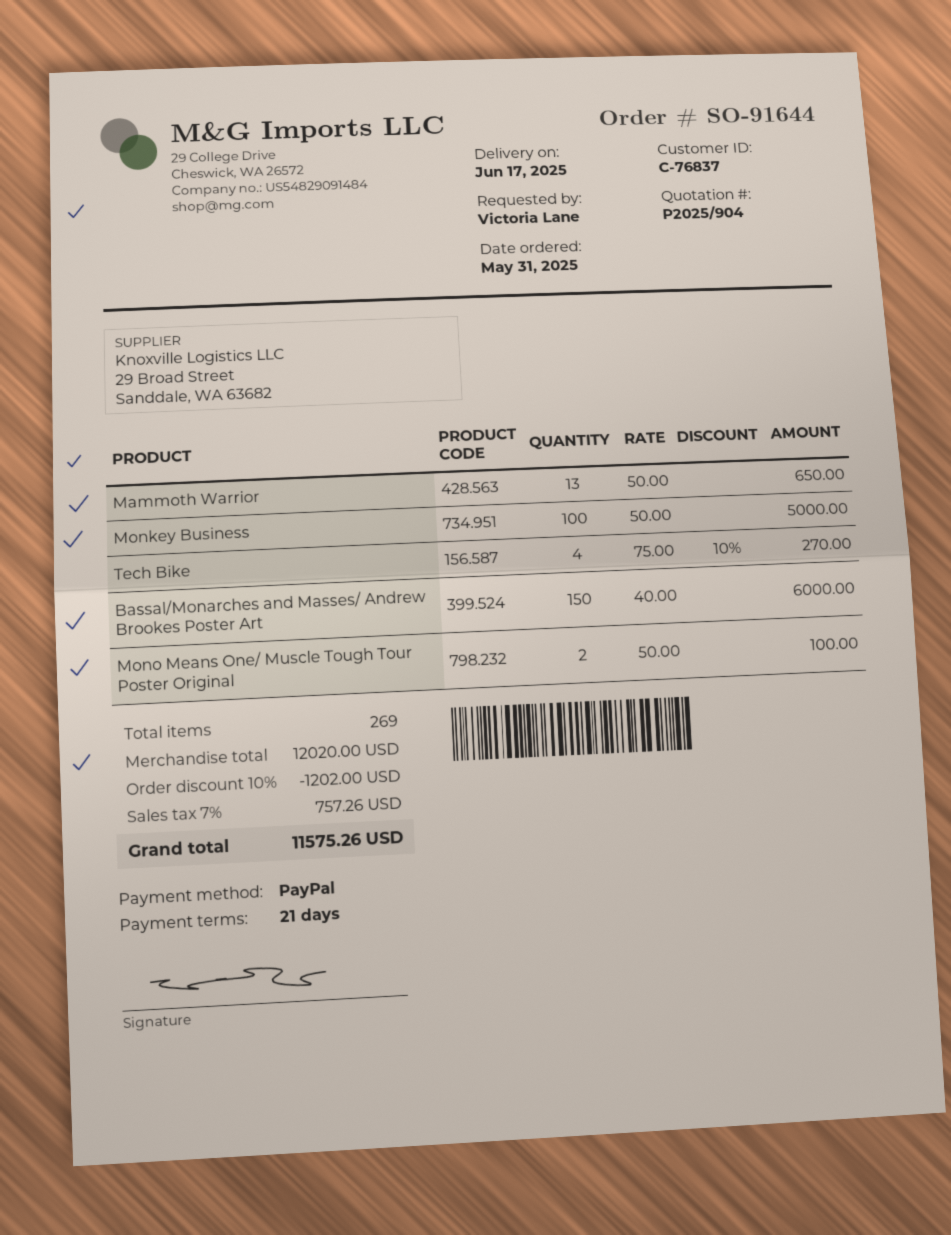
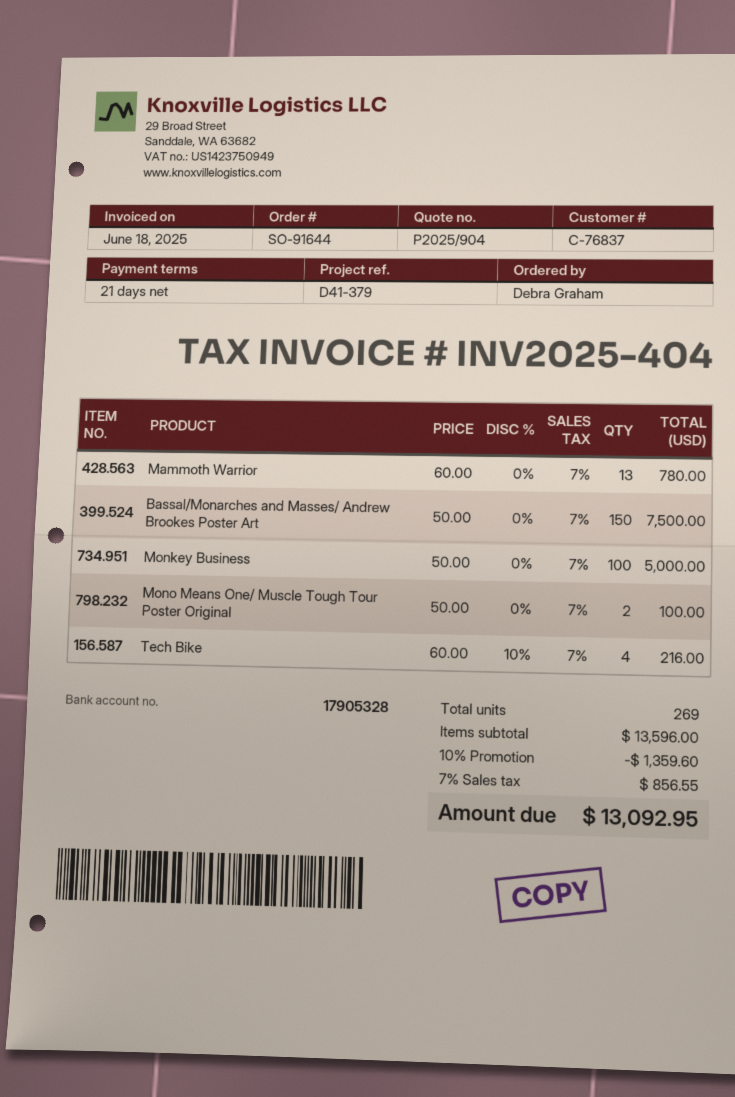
ordered by: Victoria Lane -> Debra Graham
Mammoth Warrior: 13 x 50.00 = 650.00 -> 13 x 60.00 = 780.00
Tech Bike: 4 x 75.00 - 10% = 270.00 -> 4 x 60.00 - 10% = 216.00
Bassal/Monarches and Masses/ Andrew Brookes Poster Art: 150 x 40.00 = 6000.00 -> 150 x 50.00 = 7500.00
subtotal: 12020.00 -> 13596.00
discount: 10% = 1202.00 -> 10% = 1359.60
tax: 7% = 757.26 -> 7% = 856.55
total: 11575.26 -> 13092.95

